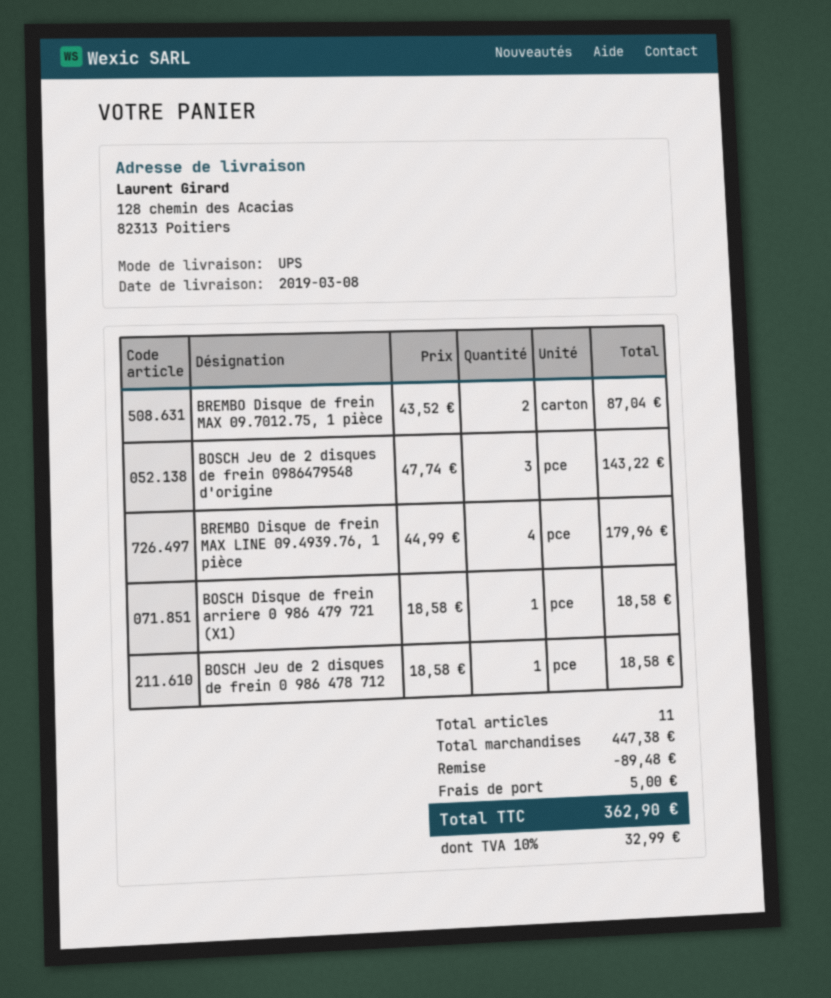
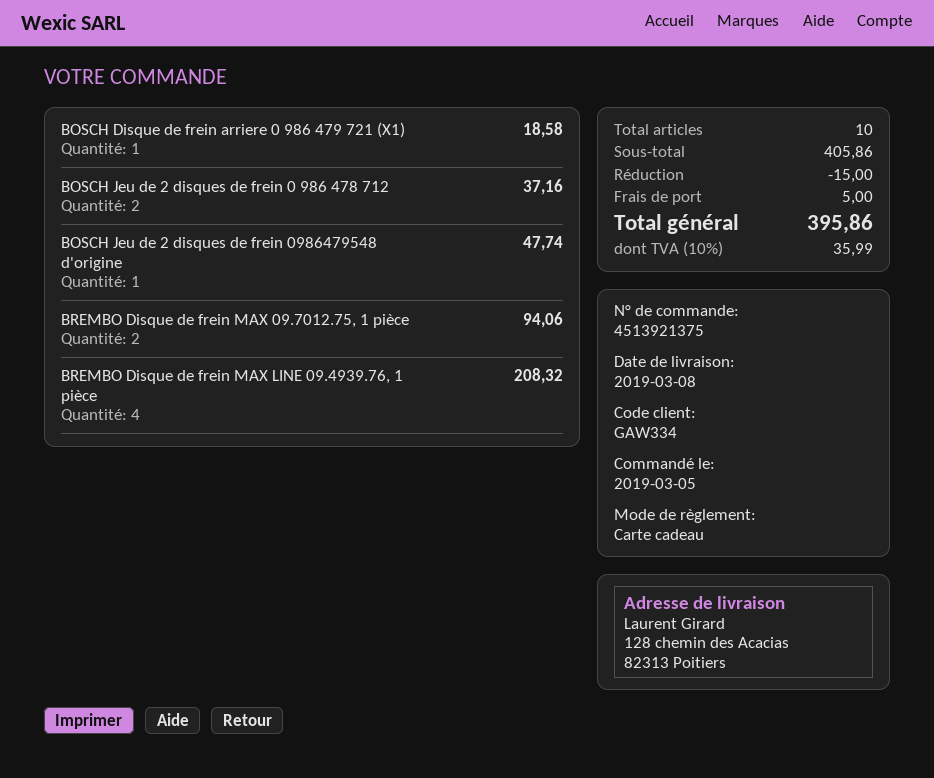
BREMBO Disque de frein MAX 09.7012.75, 1 pièce: 2 for 87.04 -> 2 for 94.06
BOSCH Jeu de 2 disques de frein 0986479548 d'origine: 3 for 143.22 -> 1 for 47.74
BREMBO Disque de frein MAX LINE 09.4939.76, 1 pièce: 4 for 179.96 -> 4 for 208.32
BOSCH Jeu de 2 disques de frein 0 986 478 712: 1 for 18.58 -> 2 for 37.16
total quantity: 11 -> 10
subtotal: 447.38 -> 405.86
discount: 89.48 -> 15.00
tax: 10% = 32.99 -> 10% = 35.99
total: 362.90 -> 395.86

